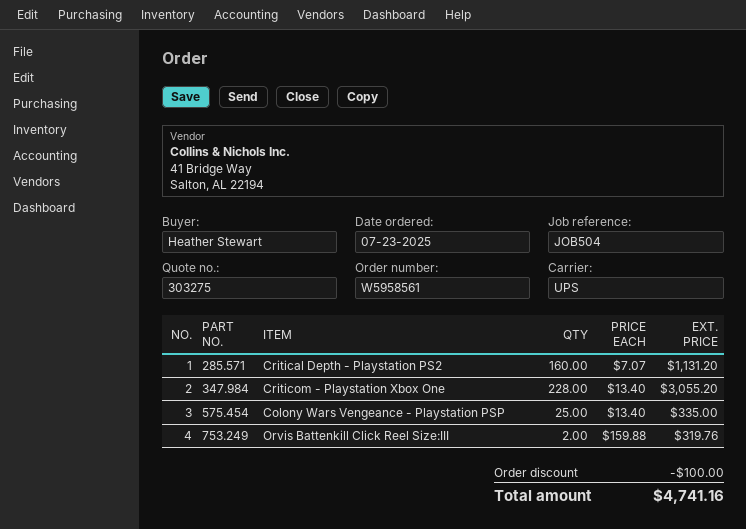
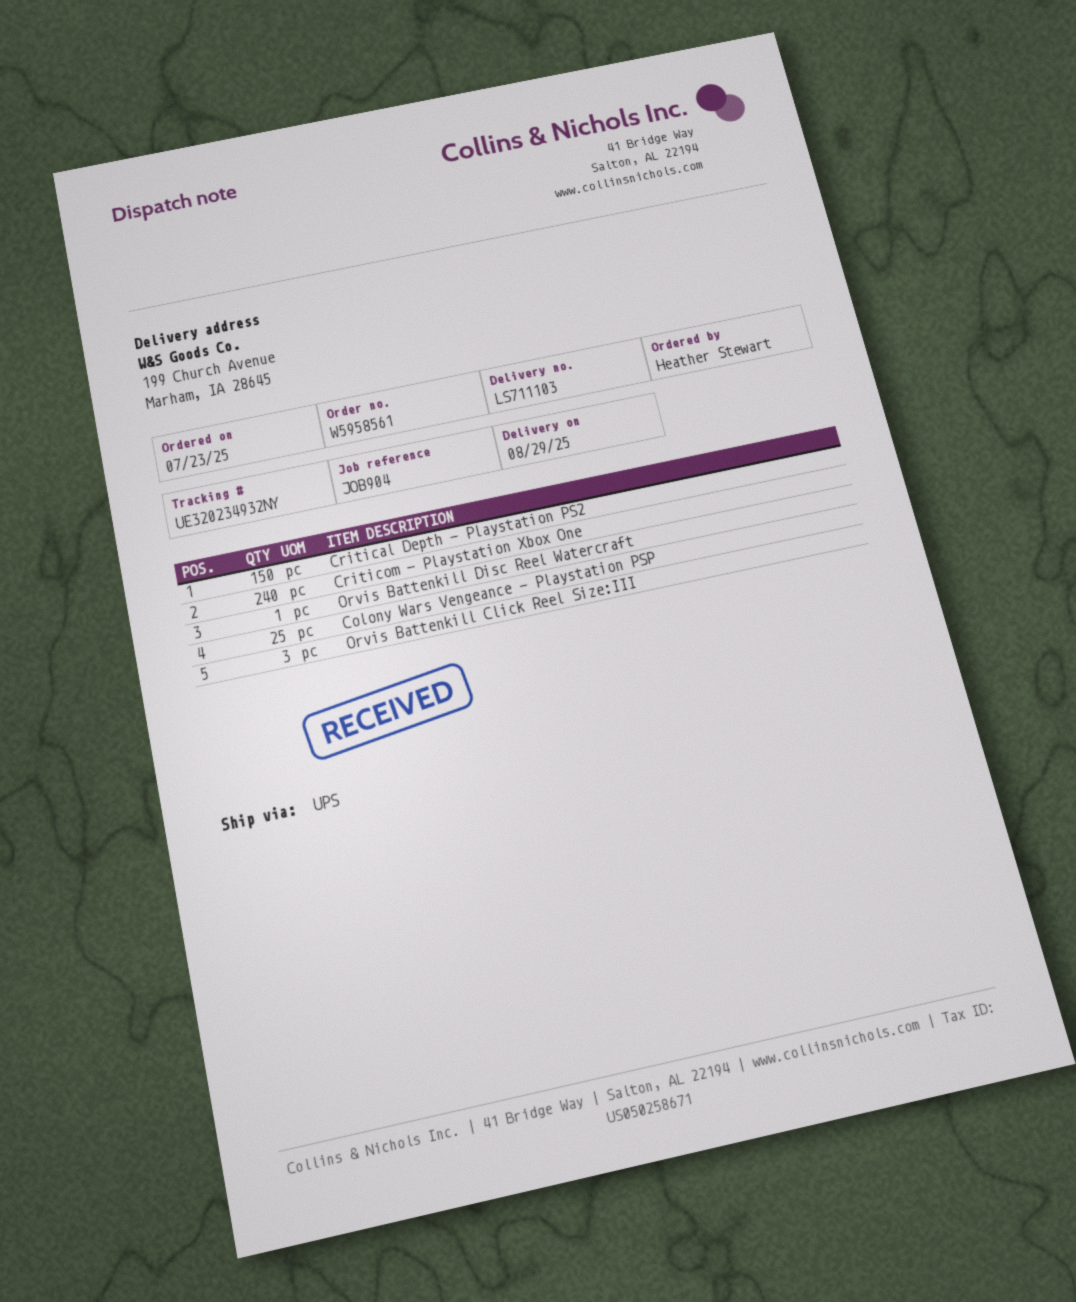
reference: JOB504 -> JOB904
Critical Depth - Playstation PS2: 160 -> 150
Criticom - Playstation Xbox One: 228 -> 240
Orvis Battenkill Click Reel Size:III: 2 -> 3
Orvis Battenkill Disc Reel Watercraft: none -> 1

